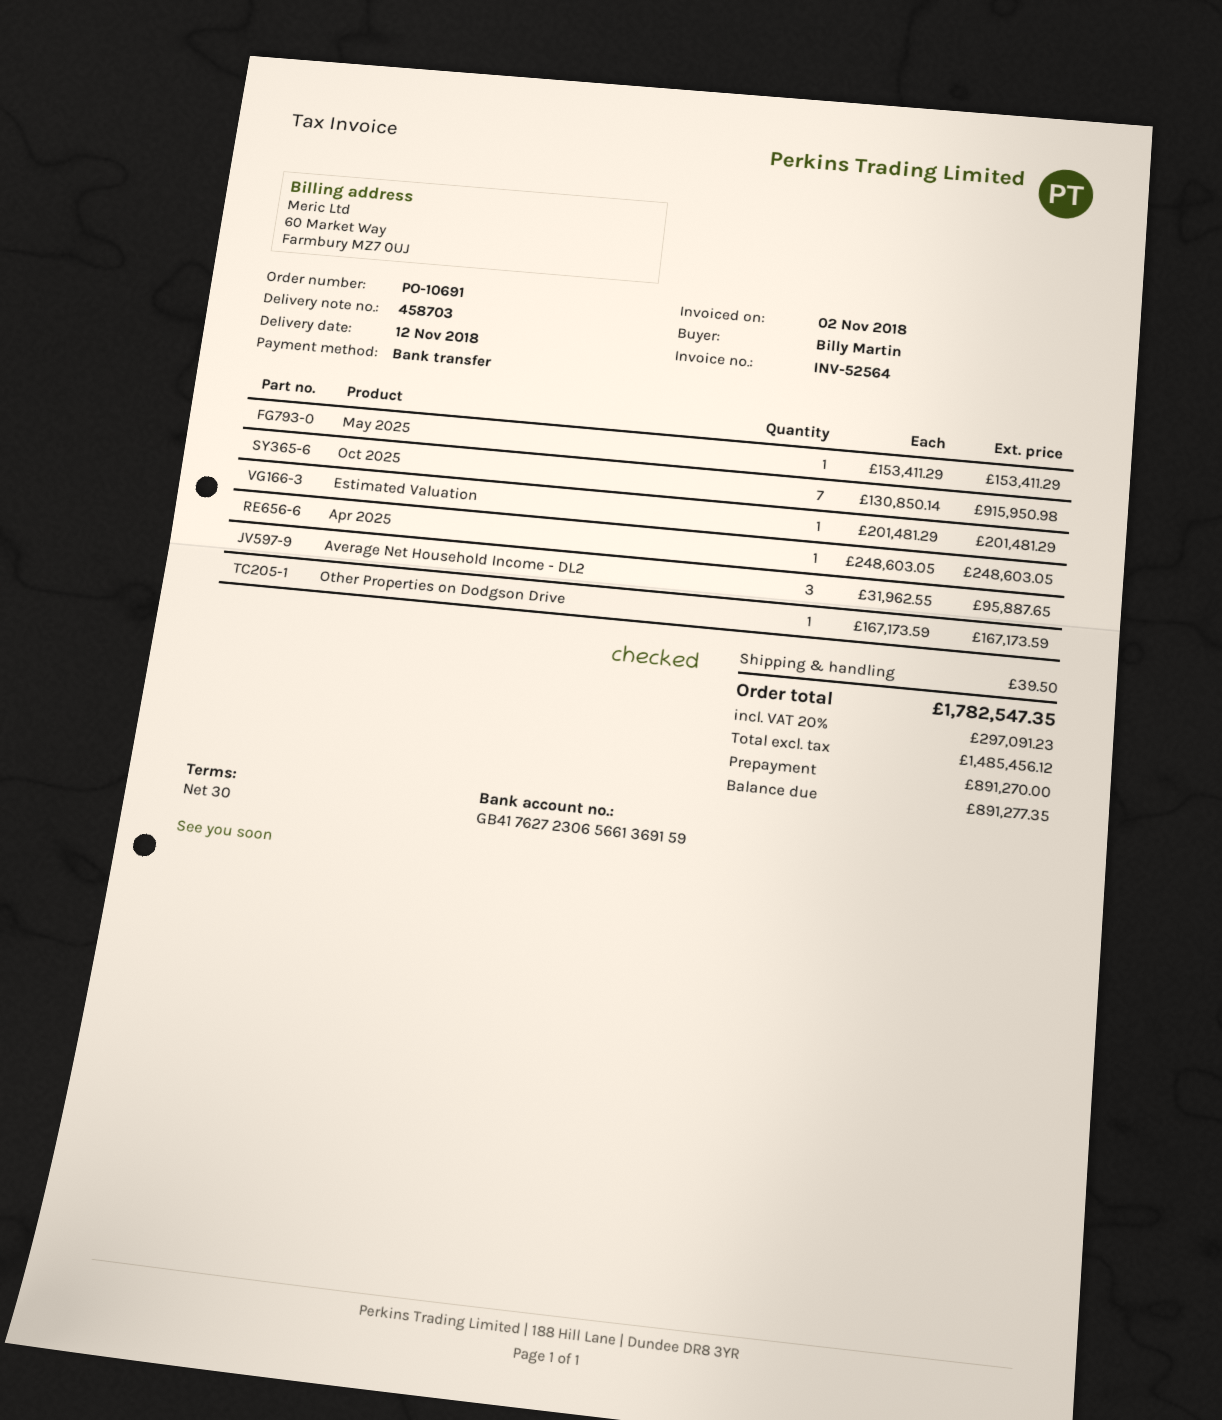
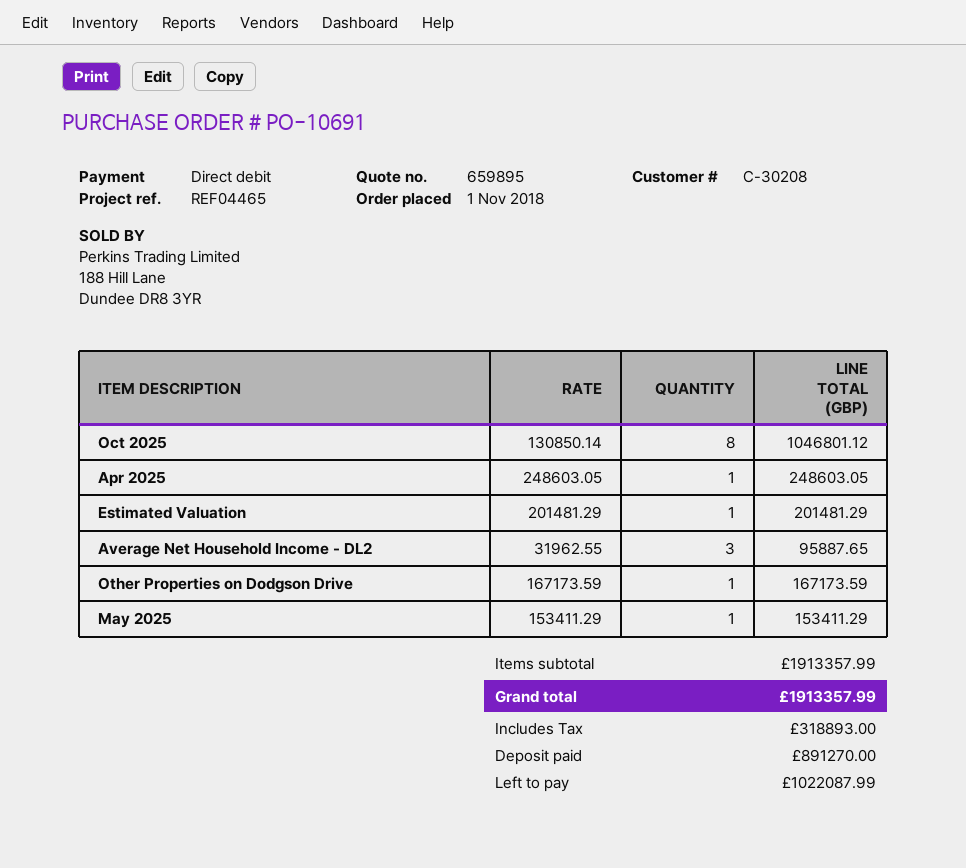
payment method: bank transfer -> direct debit
Oct 2025: 7 x 130850.14 = 915950.98 -> 8 x 130850.14 = 1046801.12
shipping: 39.50 -> none
tax: 297091.23 -> 318893.00
total: 1782547.35 -> 1913357.99
balance: 891277.35 -> 1022087.99

